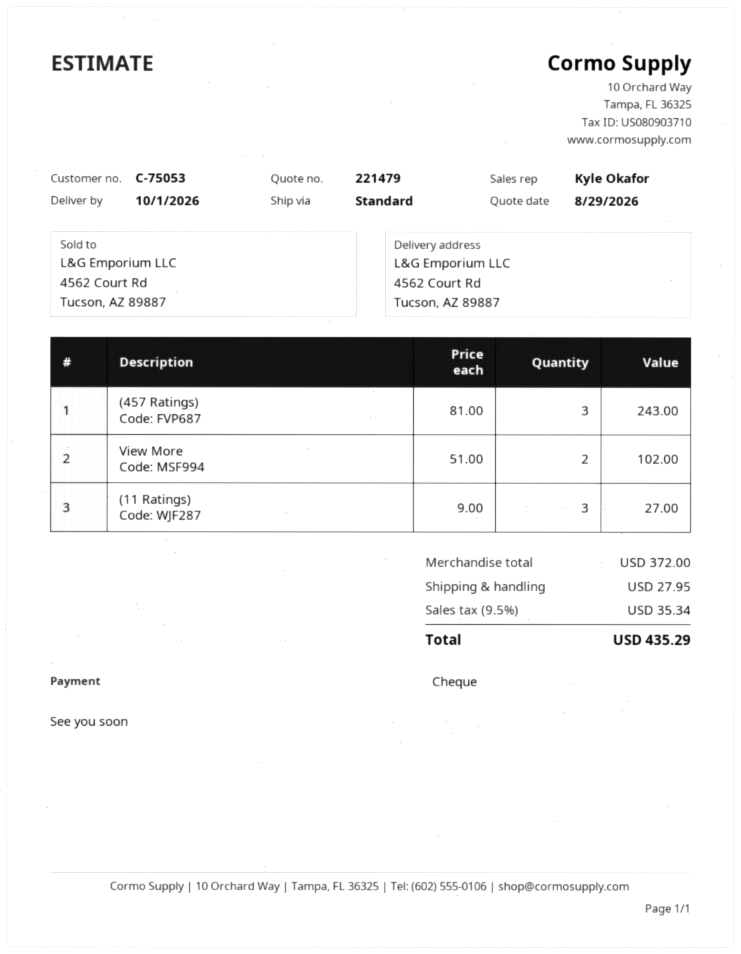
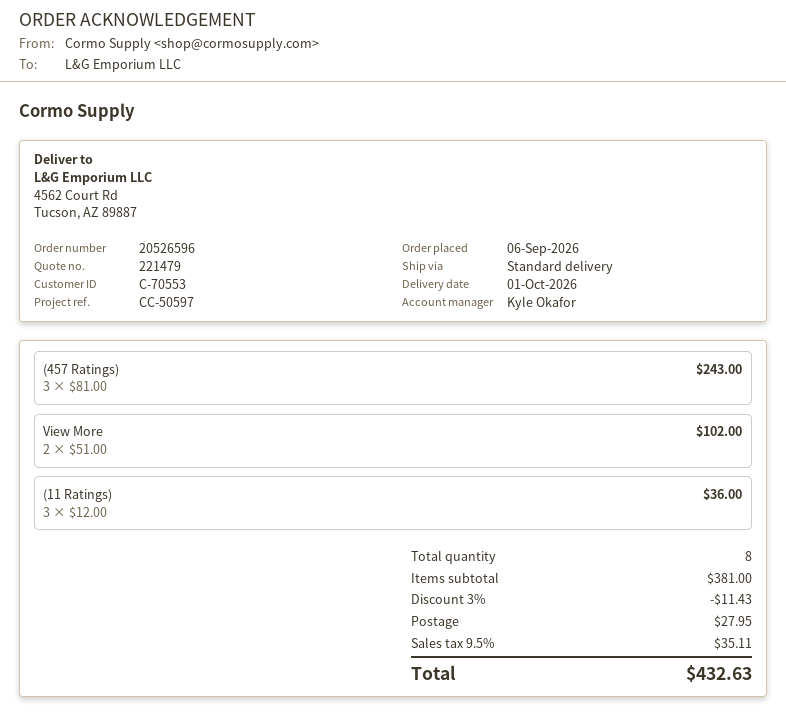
customer number: C-75053 -> C-70553
(11 Ratings): 3 x 9.00 = 27.00 -> 3 x 12.00 = 36.00
subtotal: 372.00 -> 381.00
discount: none -> 3% = 11.43
tax: 9.5% = 35.34 -> 9.5% = 35.11
total: 435.29 -> 432.63

